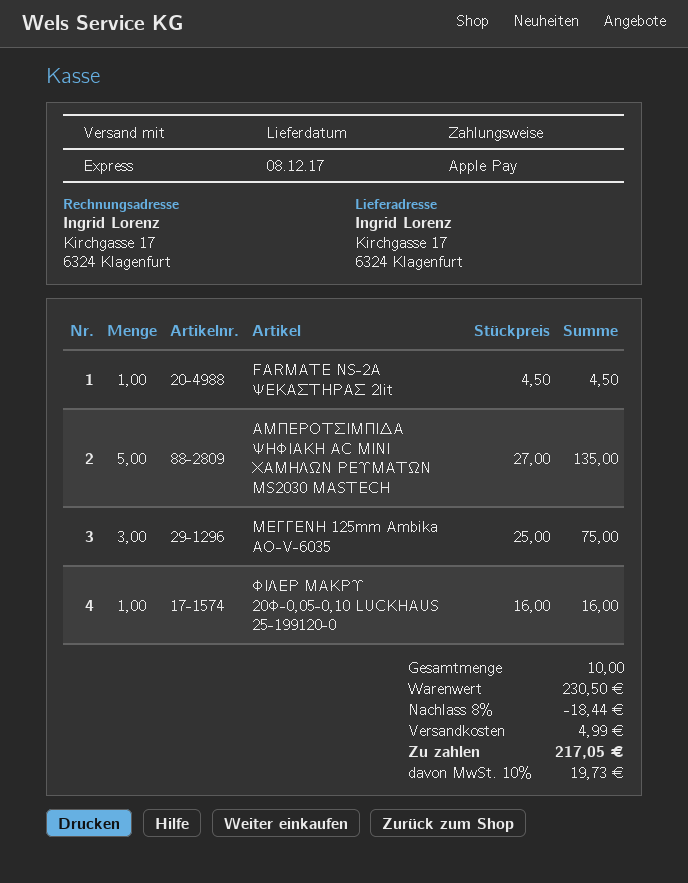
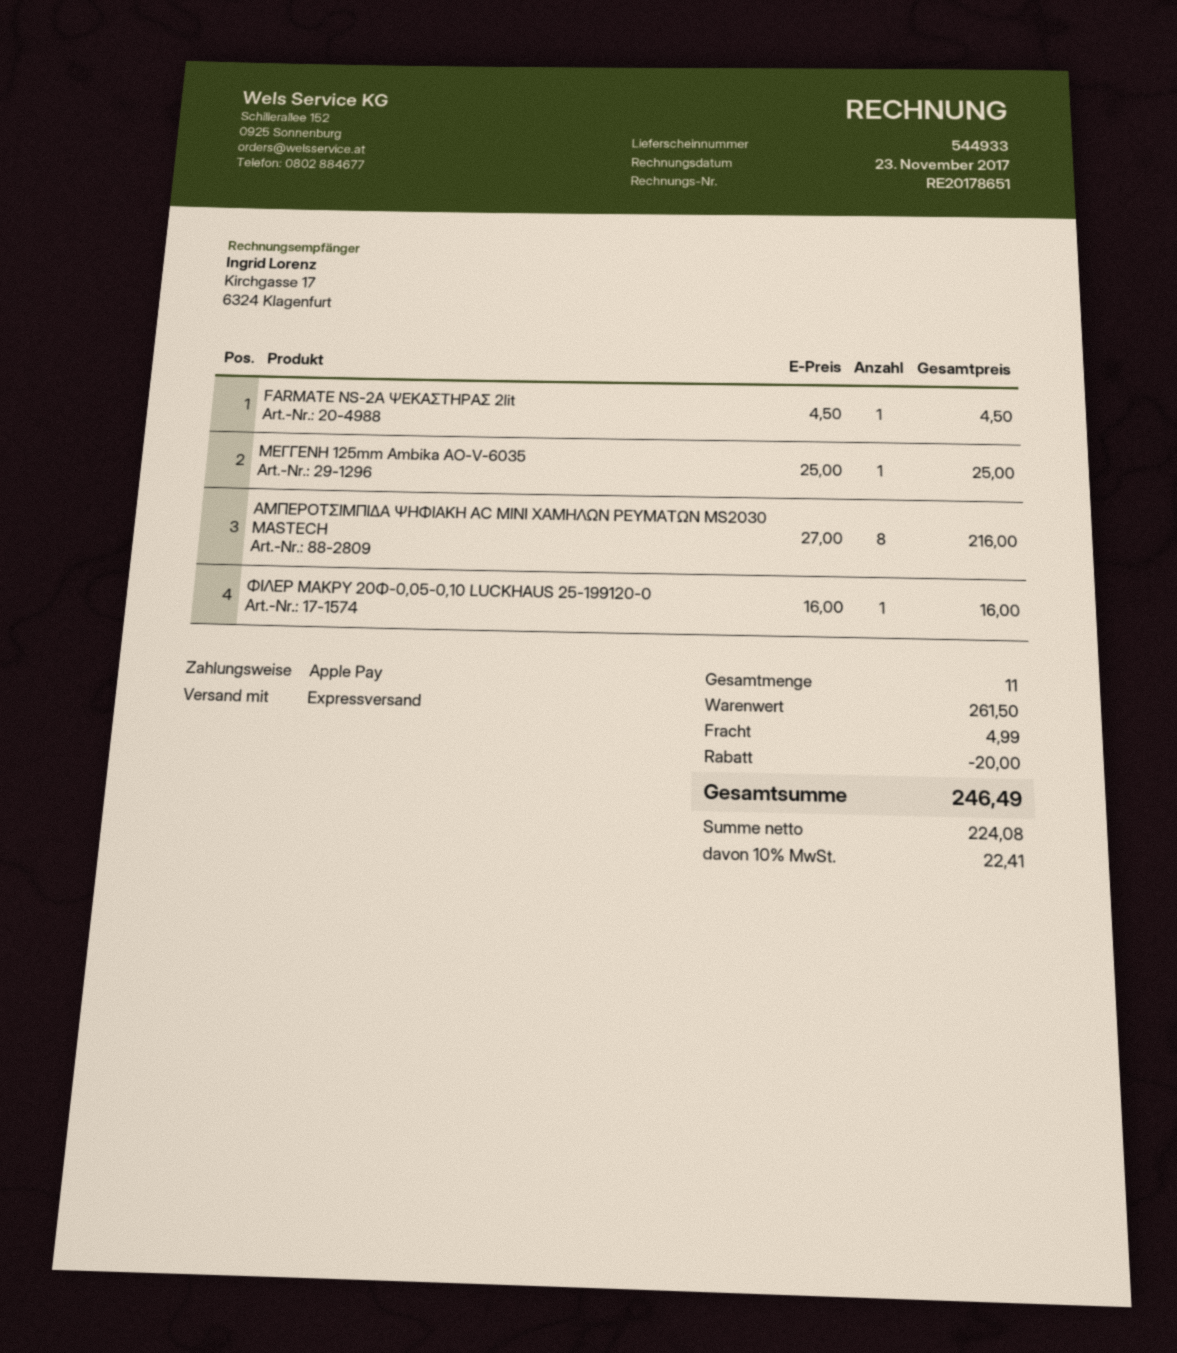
ΑΜΠΕΡΟΤΣΙΜΠΙΔΑ ΨΗΦΙΑΚΗ AC MINI ΧΑΜΗΛΩΝ ΡΕΥΜΑΤΩΝ MS2030 MASTECH: 5 x 27.00 = 135.00 -> 8 x 27.00 = 216.00
ΜΕΓΓΕΝΗ 125mm Ambika AO-V-6035: 3 x 25.00 = 75.00 -> 1 x 25.00 = 25.00
total quantity: 10 -> 11
subtotal: 230.50 -> 261.50
discount: 18.44 -> 20.00
tax: 10% = 19.73 -> 10% = 22.41
total: 217.05 -> 246.49

